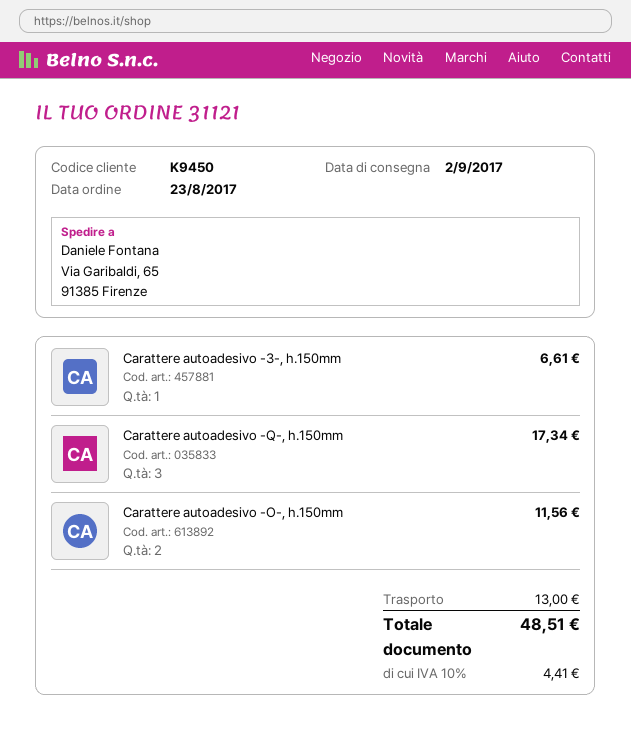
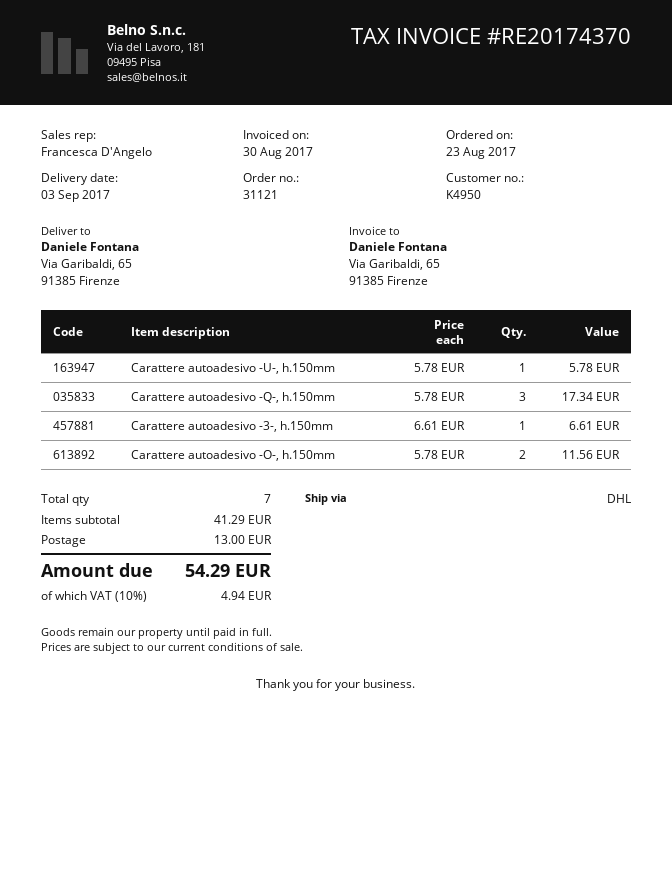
delivery date: 2017-09-02 -> 2017-09-03
customer number: K9450 -> K4950
Carattere autoadesivo -U-, h.150mm: none -> 1 for 5.78
tax: 10% = 4.41 -> 10% = 4.94
total: 48.51 -> 54.29

